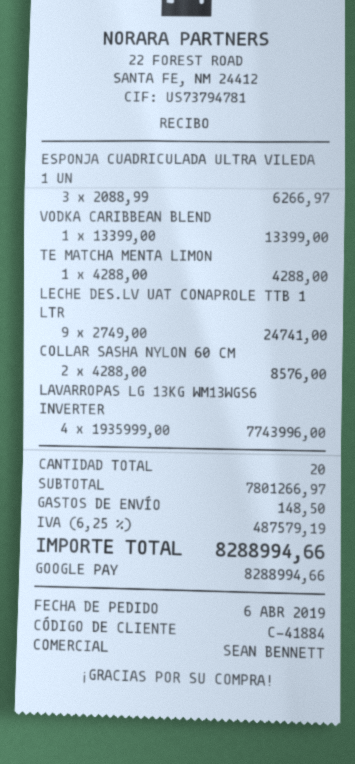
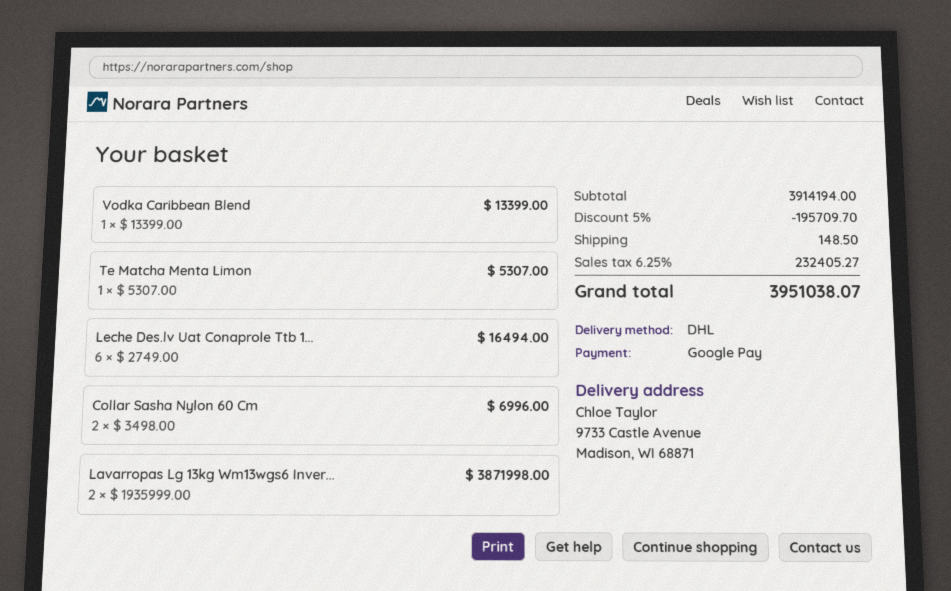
ESPONJA CUADRICULADA ULTRA VILEDA 1 UN: 3 x 2088.99 = 6266.97 -> none
TE MATCHA MENTA LIMON: 1 x 4288.00 = 4288.00 -> 1 x 5307.00 = 5307.00
LECHE DES.LV UAT CONAPROLE TTB 1 LTR: 9 x 2749.00 = 24741.00 -> 6 x 2749.00 = 16494.00
COLLAR SASHA NYLON 60 CM: 2 x 4288.00 = 8576.00 -> 2 x 3498.00 = 6996.00
LAVARROPAS LG 13KG WM13WGS6 INVERTER: 4 x 1935999.00 = 7743996.00 -> 2 x 1935999.00 = 3871998.00
subtotal: 7801266.97 -> 3914194.00
discount: none -> 5% = 195709.70
tax: 6.25% = 487579.19 -> 6.25% = 232405.27
total: 8288994.66 -> 3951038.07

